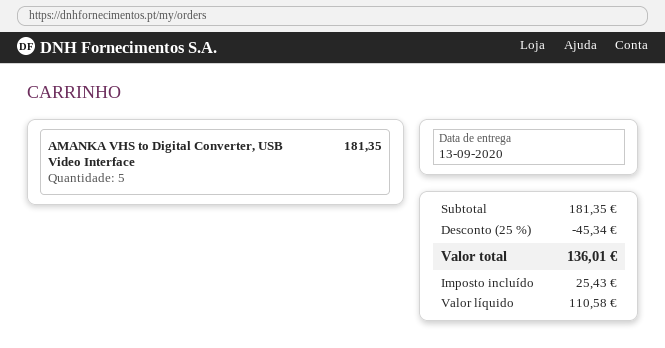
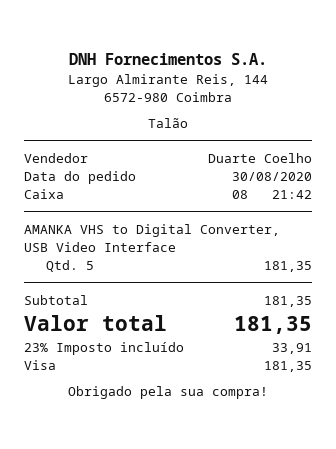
discount: 25% = 45.34 -> none
tax: 25.43 -> 33.91
total: 136.01 -> 181.35

